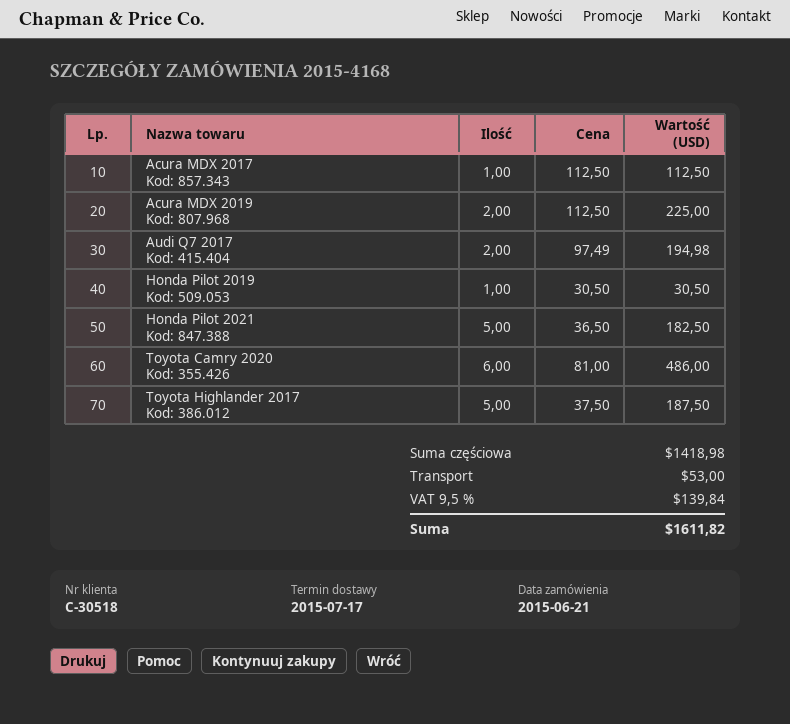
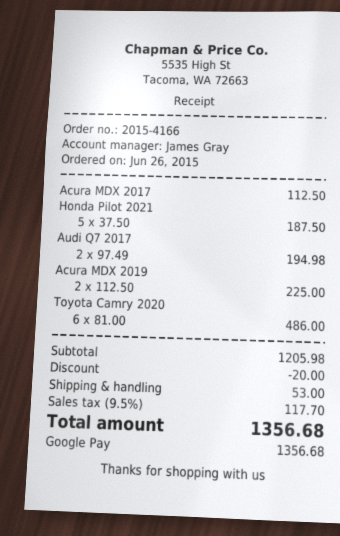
order number: 2015-4168 -> 2015-4166
order date: 2015-06-21 -> 2015-06-26
Honda Pilot 2019: 1 x 30.50 = 30.50 -> none
Honda Pilot 2021: 5 x 36.50 = 182.50 -> 5 x 37.50 = 187.50
Toyota Highlander 2017: 5 x 37.50 = 187.50 -> none
subtotal: 1418.98 -> 1205.98
discount: none -> 20.00
tax: 9.5% = 139.84 -> 9.5% = 117.70
total: 1611.82 -> 1356.68

